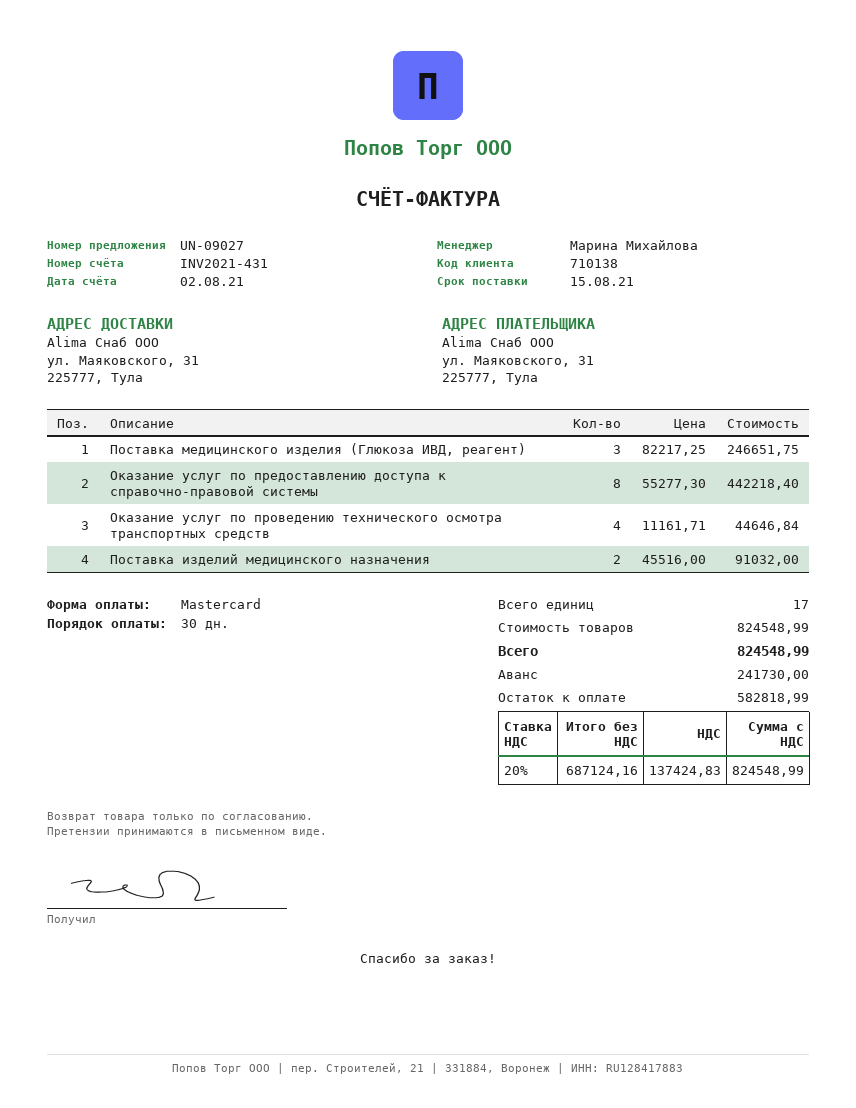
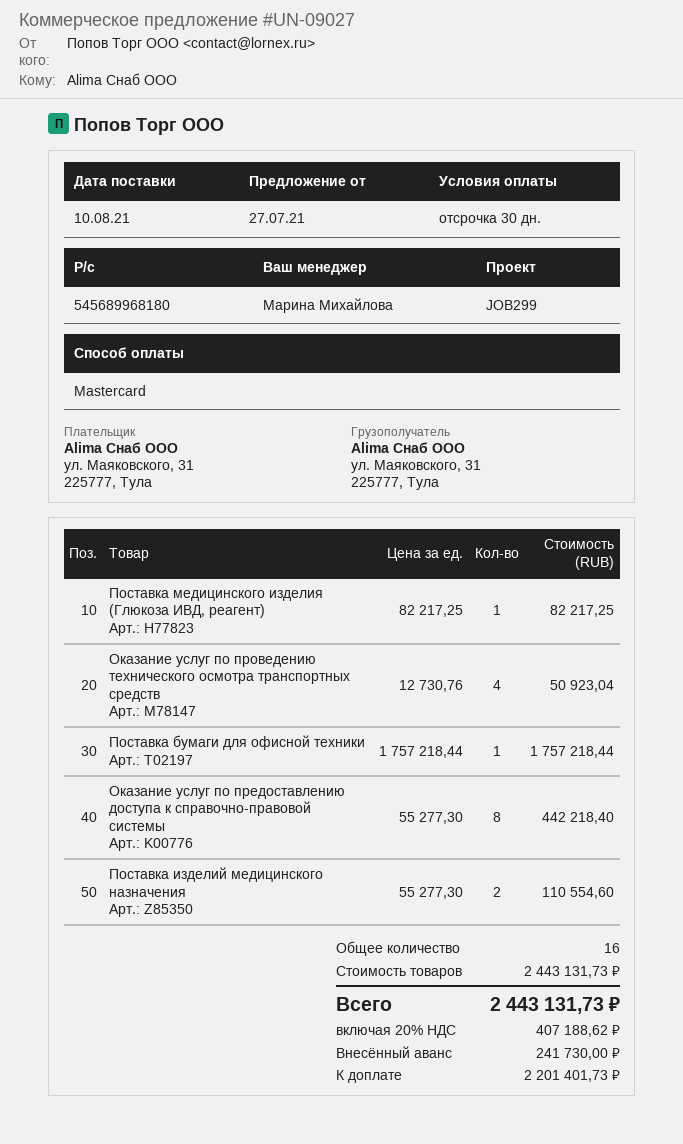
delivery date: 2021-08-15 -> 2021-08-10
Поставка медицинского изделия (Глюкоза ИВД, реагент): 3 x 82217.25 = 246651.75 -> 1 x 82217.25 = 82217.25
Оказание услуг по проведению технического осмотра транспортных средств: 4 x 11161.71 = 44646.84 -> 4 x 12730.76 = 50923.04
Поставка изделий медицинского назначения: 2 x 45516.00 = 91032.00 -> 2 x 55277.30 = 110554.60
Поставка бумаги для офисной техники: none -> 1 x 1757218.44 = 1757218.44
total quantity: 17 -> 16
subtotal: 824548.99 -> 2443131.73
tax: 20% = 137424.83 -> 20% = 407188.62
total: 824548.99 -> 2443131.73
balance: 582818.99 -> 2201401.73

